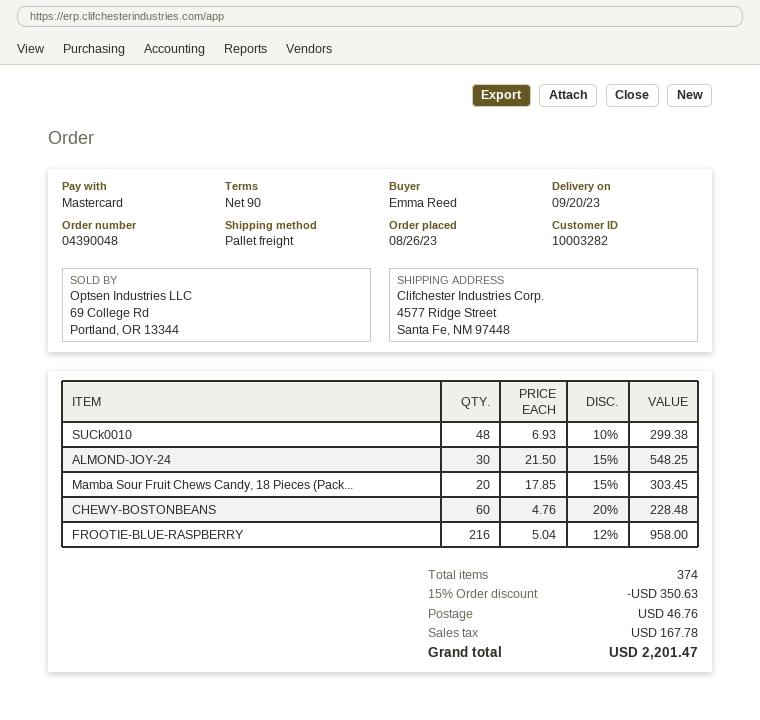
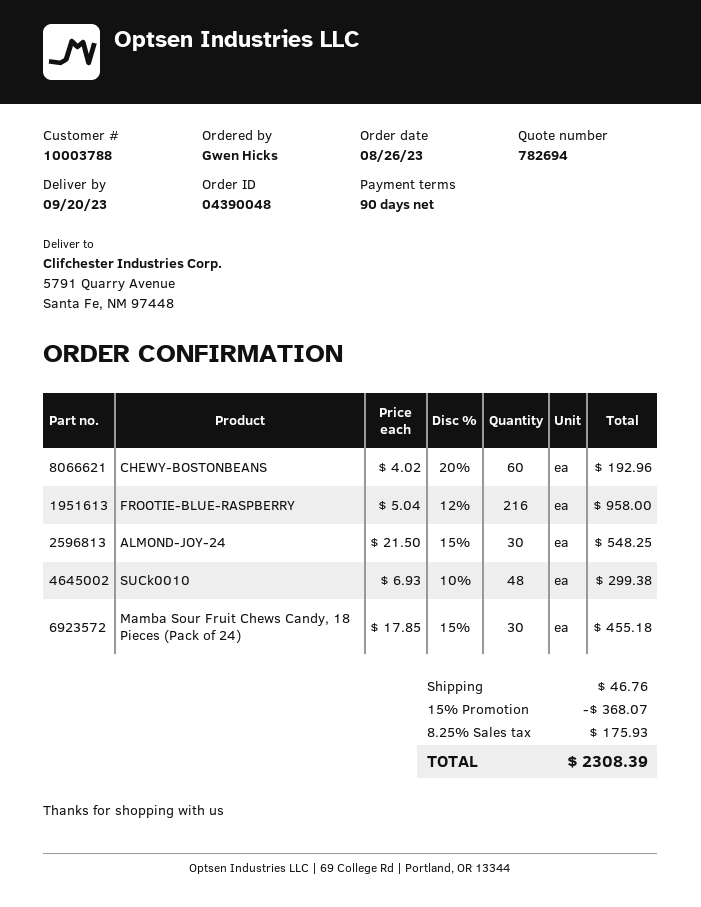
customer number: 10003282 -> 10003788
ordered by: Emma Reed -> Gwen Hicks
ship to: 4577 Ridge Street, Santa Fe, NM 97448 -> 5791 Quarry Avenue, Santa Fe, NM 97448
Mamba Sour Fruit Chews Candy, 18 Pieces (Pack...: 20 x 17.85 - 15% = 303.45 -> 30 x 17.85 - 15% = 455.18
CHEWY-BOSTONBEANS: 60 x 4.76 - 20% = 228.48 -> 60 x 4.02 - 20% = 192.96
discount: 15% = 350.63 -> 15% = 368.07
tax: 167.78 -> 175.93
total: 2201.47 -> 2308.39

